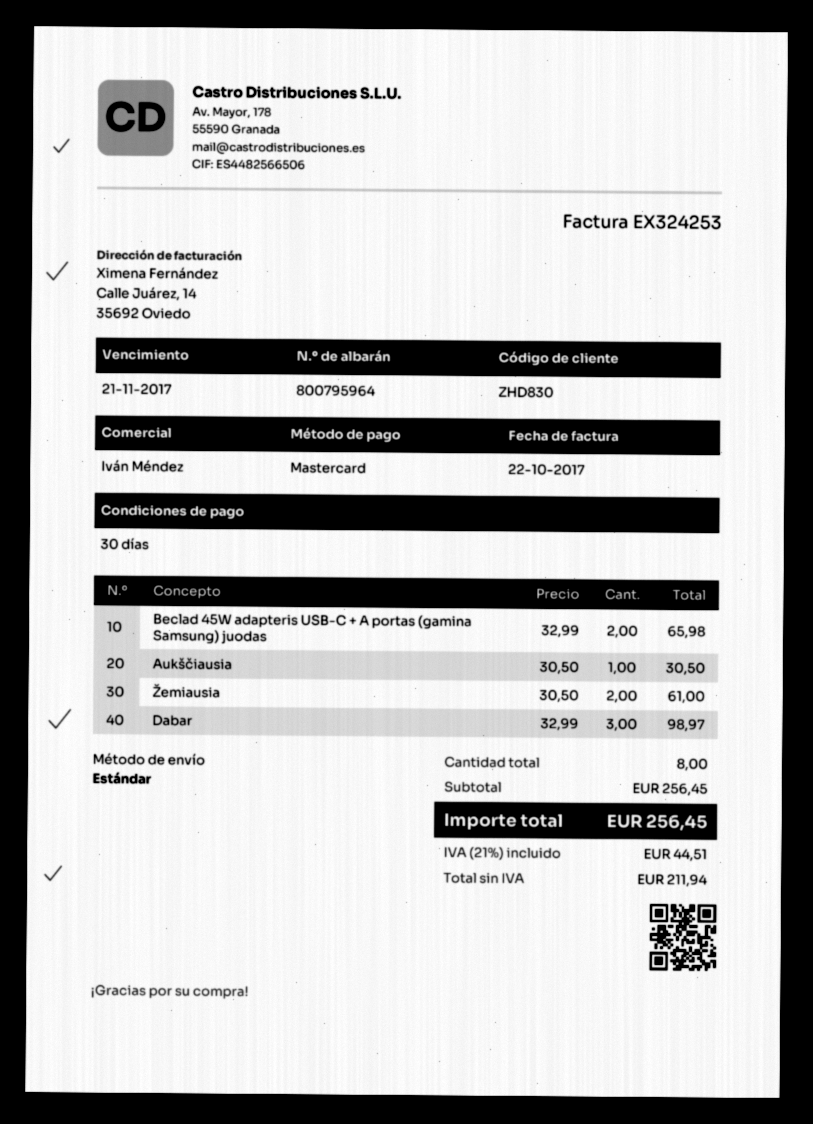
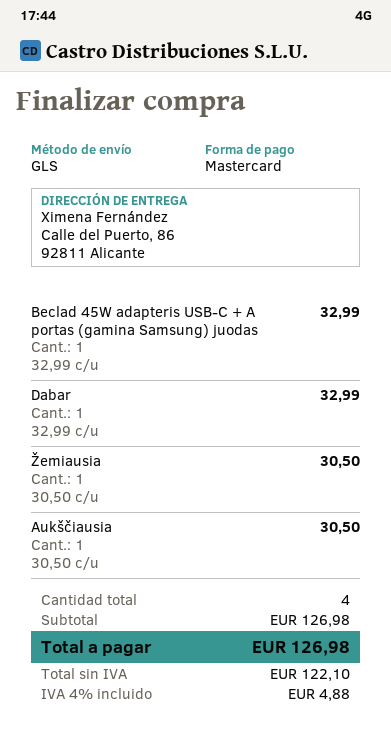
shipping method: standard -> GLS
Beclad 45W adapteris USB-C + A portas (gamina Samsung) juodas: 2 x 32.99 = 65.98 -> 1 x 32.99 = 32.99
Žemiausia: 2 x 30.50 = 61.00 -> 1 x 30.50 = 30.50
Dabar: 3 x 32.99 = 98.97 -> 1 x 32.99 = 32.99
total quantity: 8 -> 4
subtotal: 256.45 -> 126.98
net: 211.94 -> 122.10
tax: 21% = 44.51 -> 4% = 4.88
total: 256.45 -> 126.98

